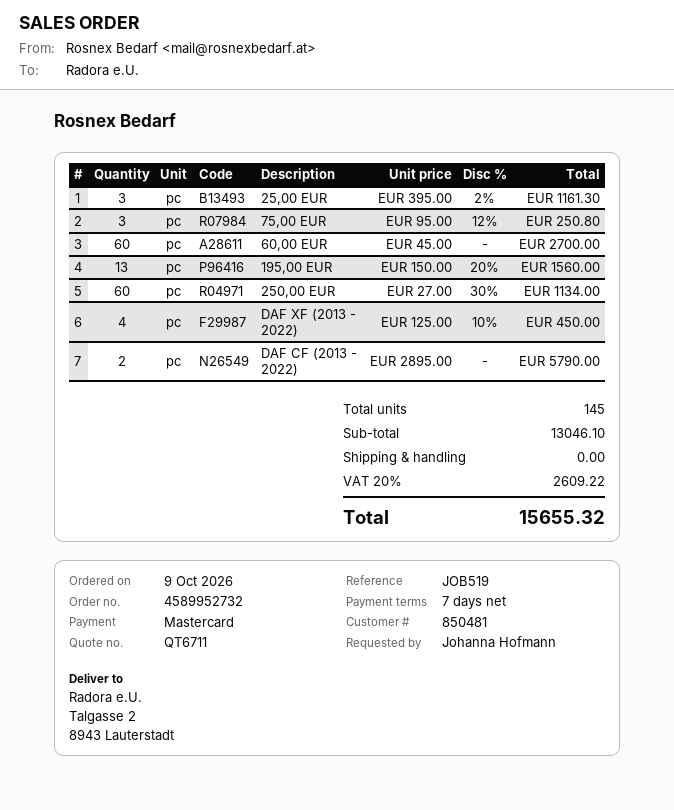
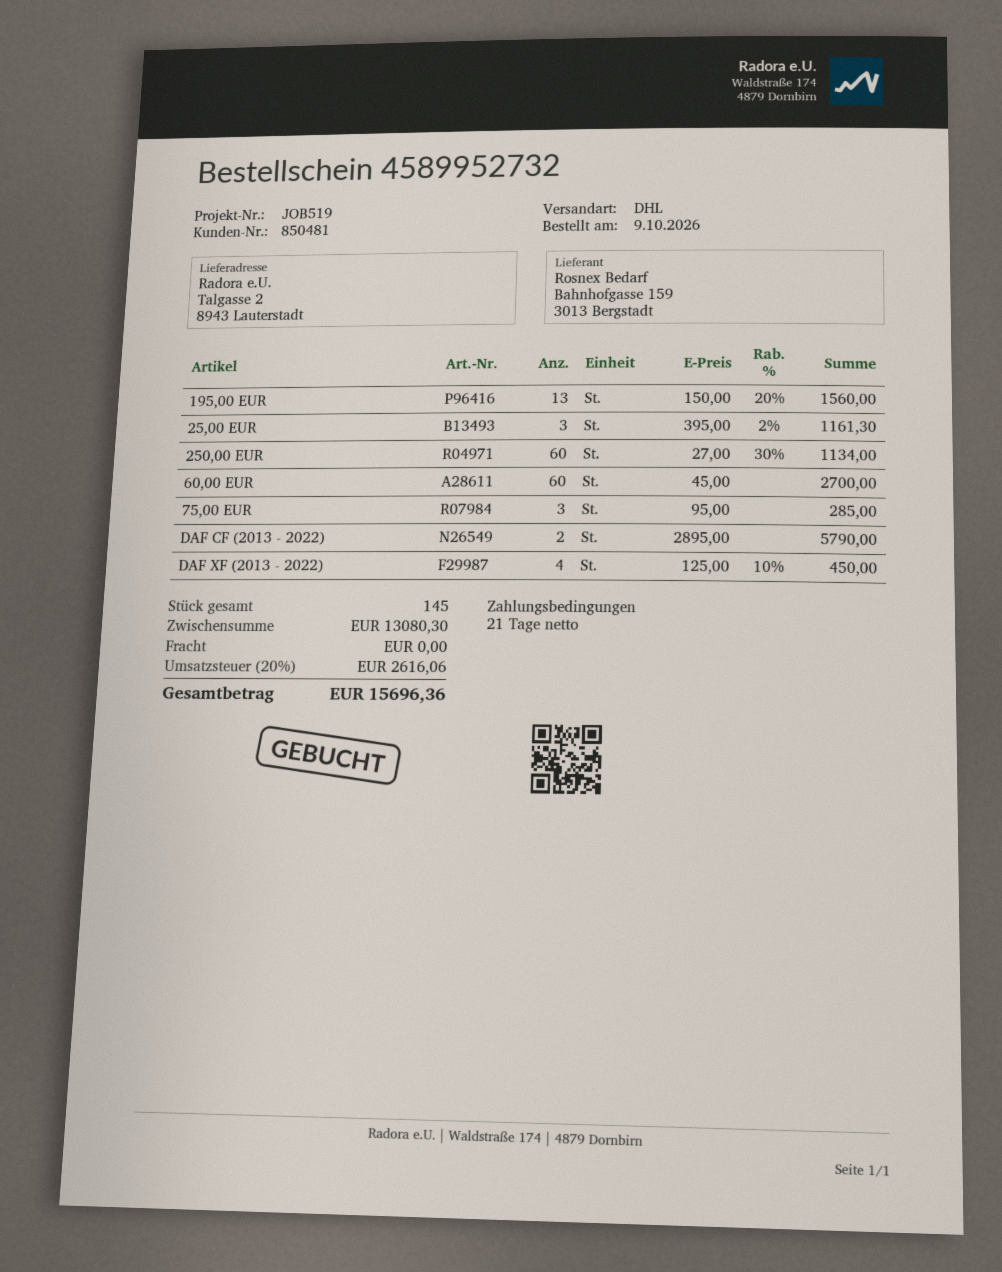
payment terms: 7 days -> 21 days
75,00 EUR: 3 x 95.00 - 12% = 250.80 -> 3 x 95.00 = 285.00
subtotal: 13046.10 -> 13080.30
tax: 20% = 2609.22 -> 20% = 2616.06
total: 15655.32 -> 15696.36

